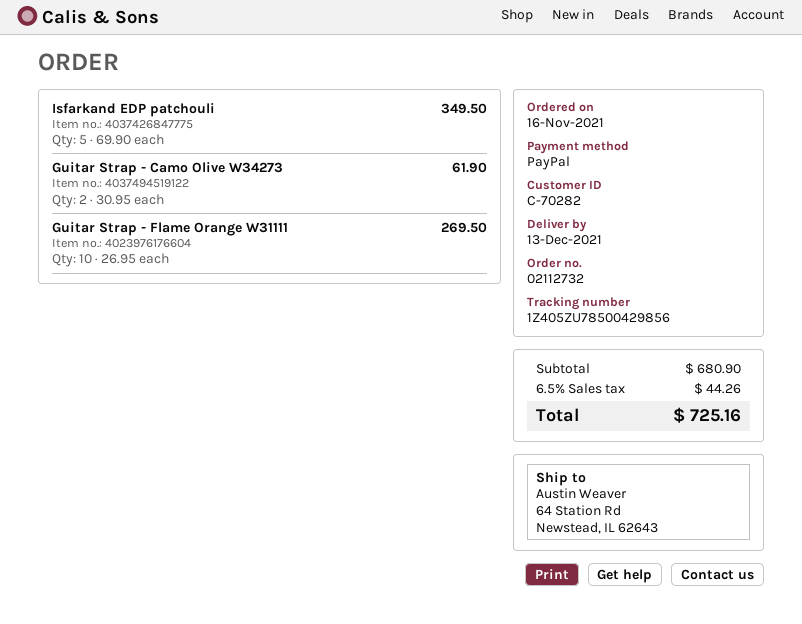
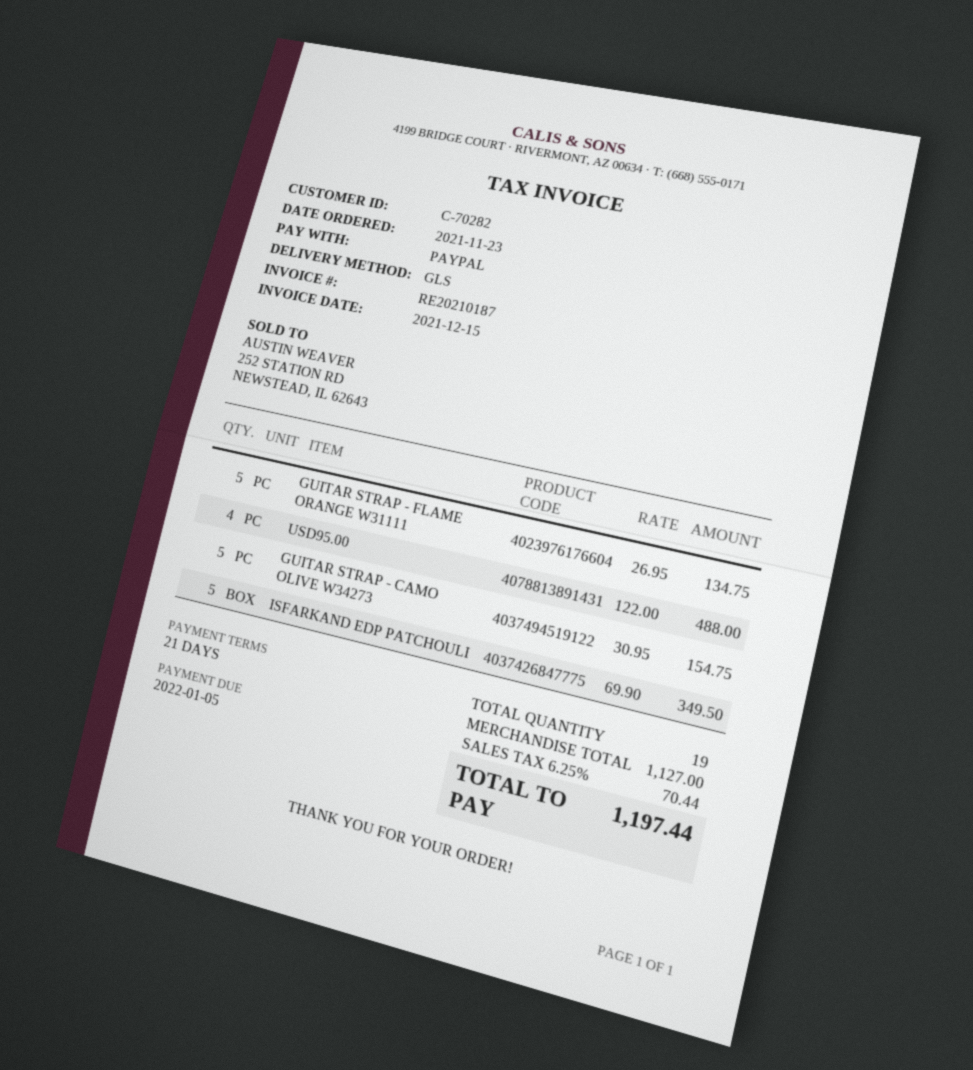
order date: 2021-11-16 -> 2021-11-23
Guitar Strap - Camo Olive W34273: 2 x 30.95 = 61.90 -> 5 x 30.95 = 154.75
Guitar Strap - Flame Orange W31111: 10 x 26.95 = 269.50 -> 5 x 26.95 = 134.75
USD95.00: none -> 4 x 122.00 = 488.00
subtotal: 680.90 -> 1127.00
tax: 6.5% = 44.26 -> 6.25% = 70.44
total: 725.16 -> 1197.44

